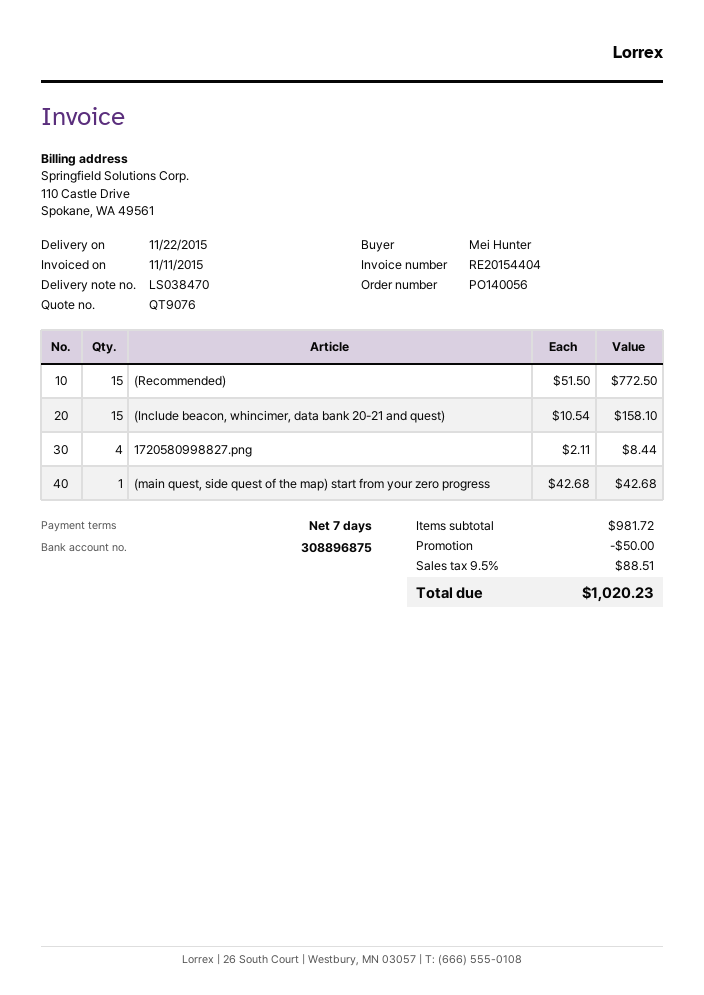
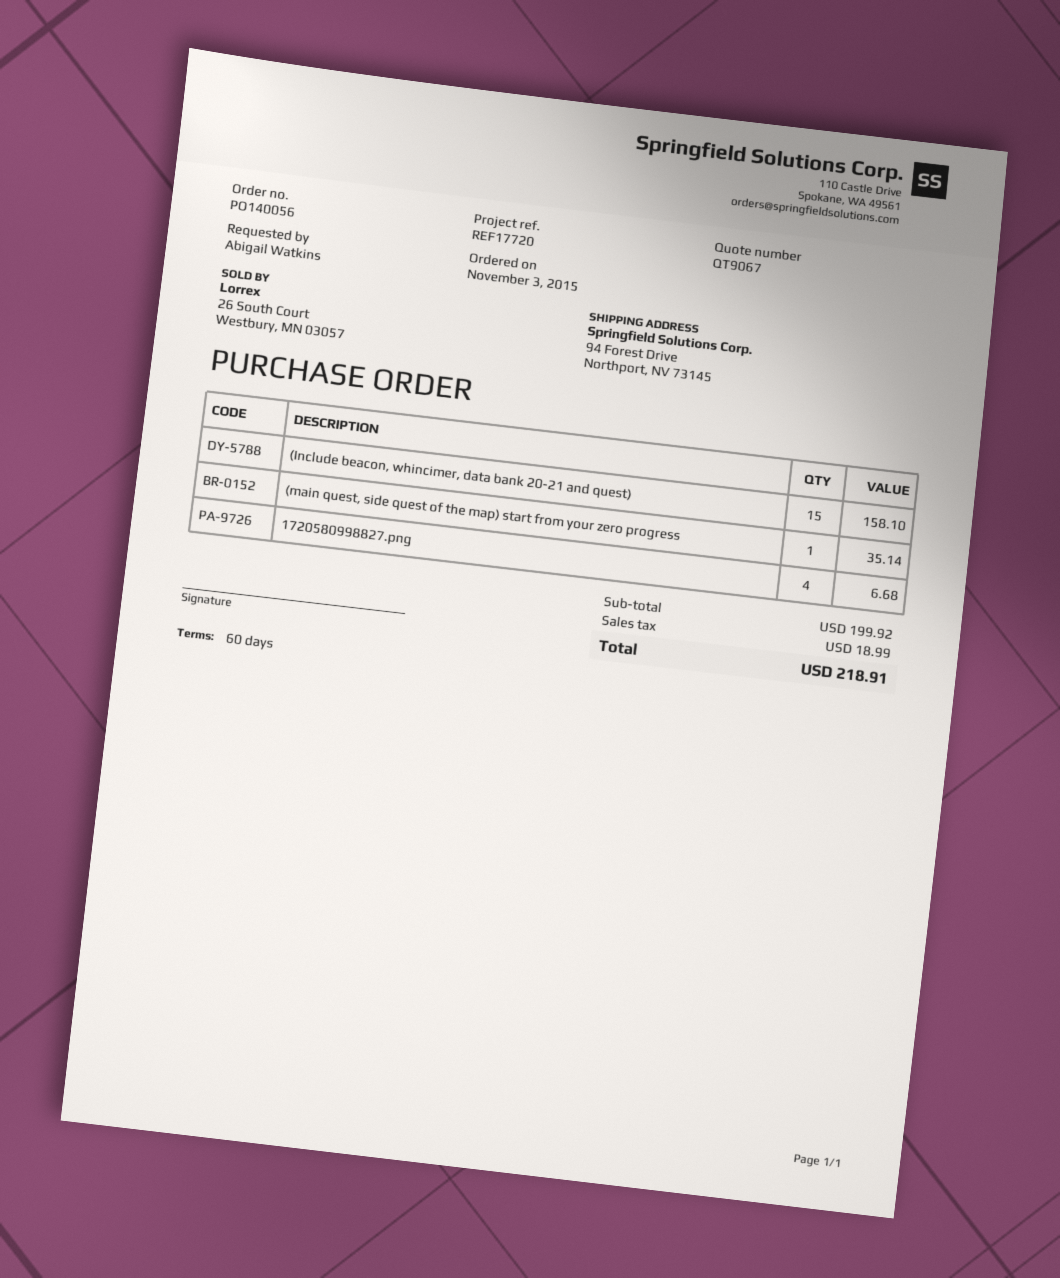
quote number: QT9076 -> QT9067
payment terms: 7 days -> 60 days
ordered by: Mei Hunter -> Abigail Watkins
(Recommended): 15 for 772.50 -> none
1720580998827.png: 4 for 8.44 -> 4 for 6.68
(main quest, side quest of the map) start from your zero progress: 1 for 42.68 -> 1 for 35.14
subtotal: 981.72 -> 199.92
discount: 50.00 -> none
tax: 88.51 -> 18.99
total: 1020.23 -> 218.91

